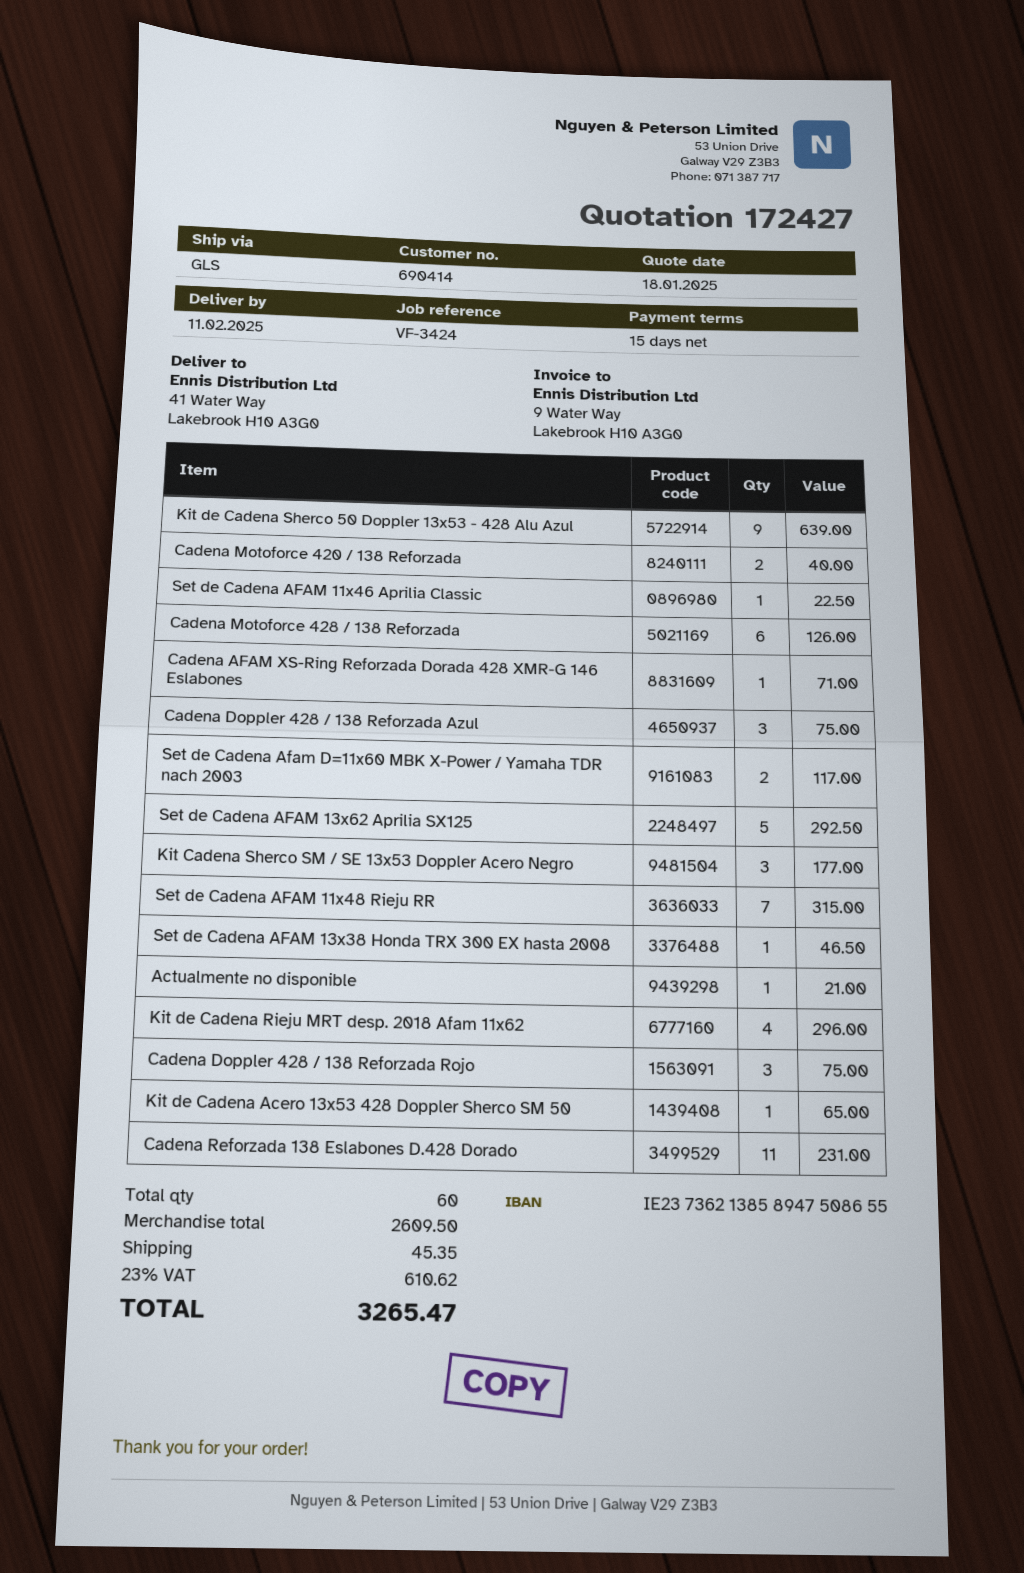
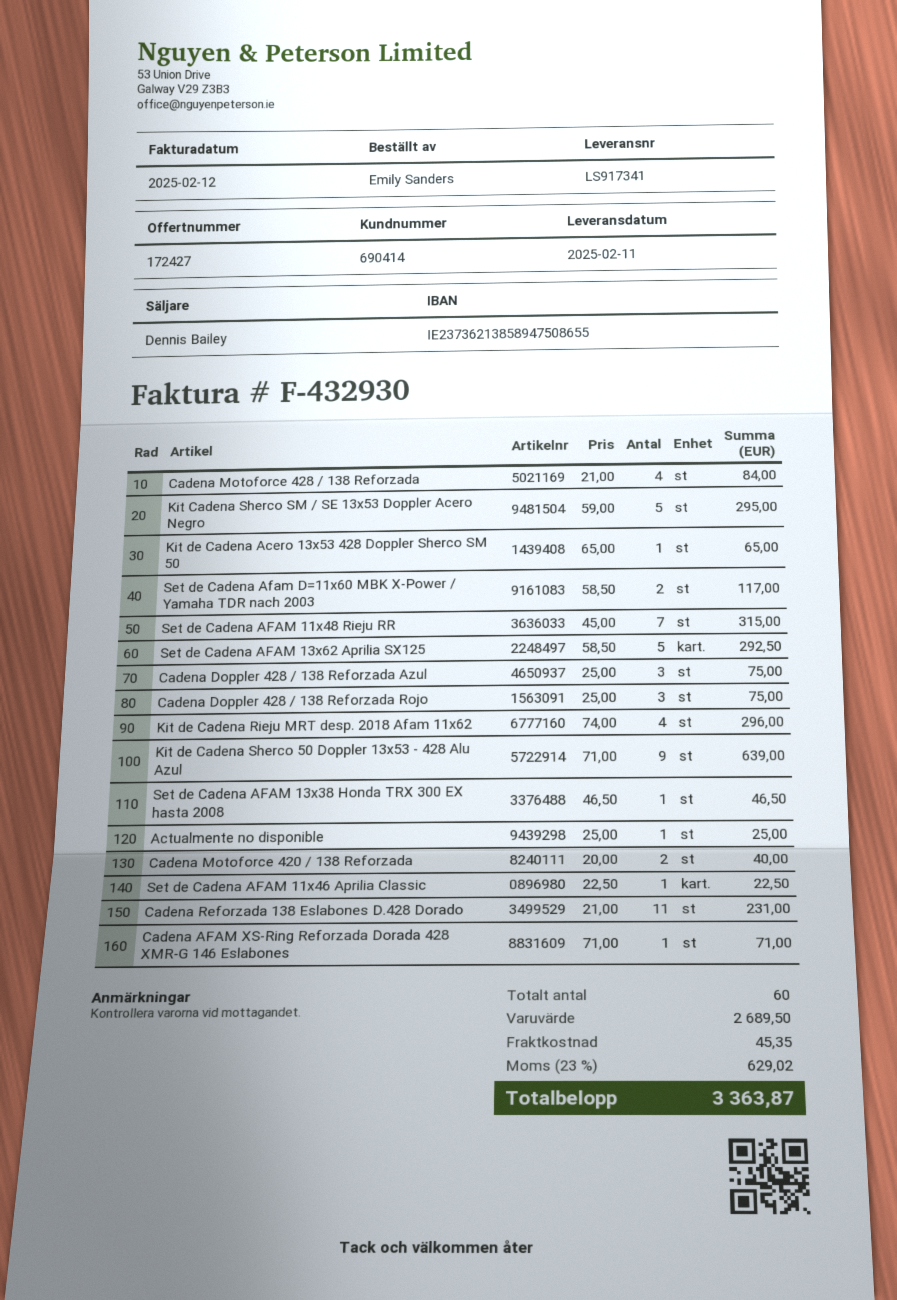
Cadena Motoforce 428 / 138 Reforzada: 6 for 126.00 -> 4 for 84.00
Kit Cadena Sherco SM / SE 13x53 Doppler Acero Negro: 3 for 177.00 -> 5 for 295.00
Actualmente no disponible: 1 for 21.00 -> 1 for 25.00
subtotal: 2609.50 -> 2689.50
tax: 23% = 610.62 -> 23% = 629.02
total: 3265.47 -> 3363.87

